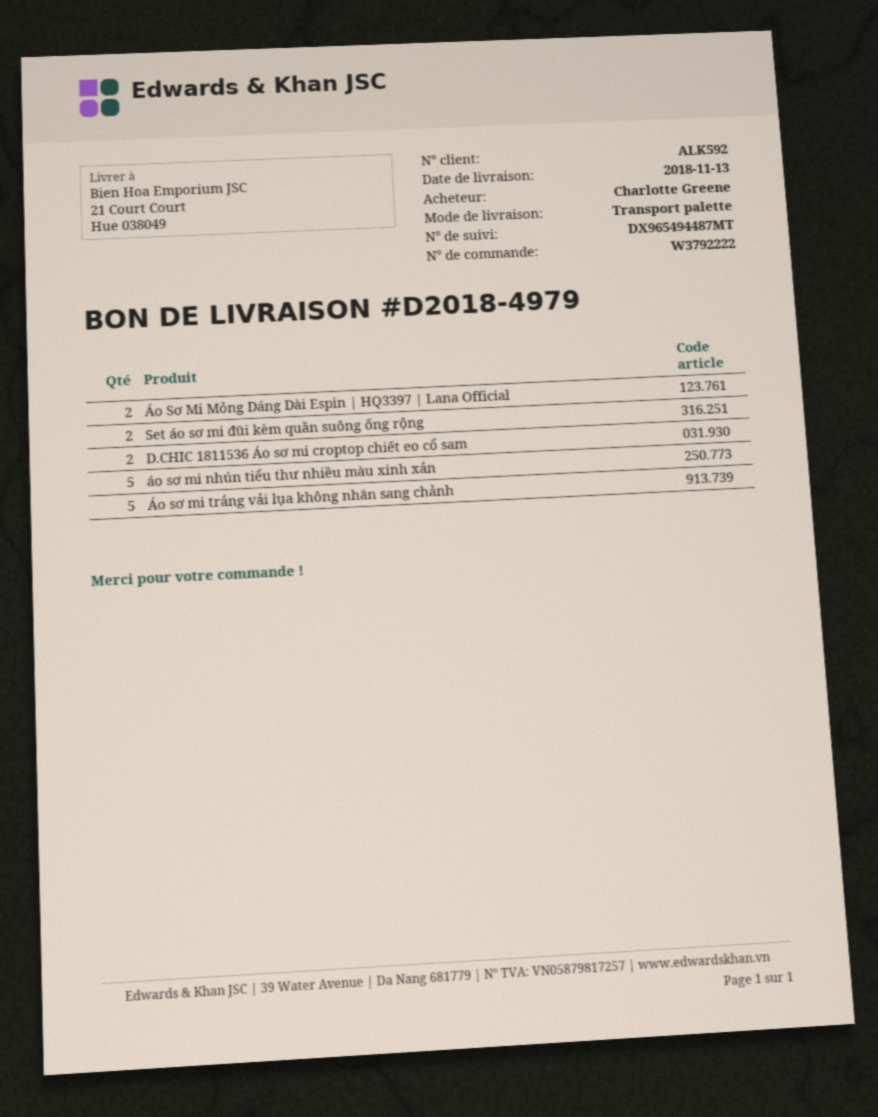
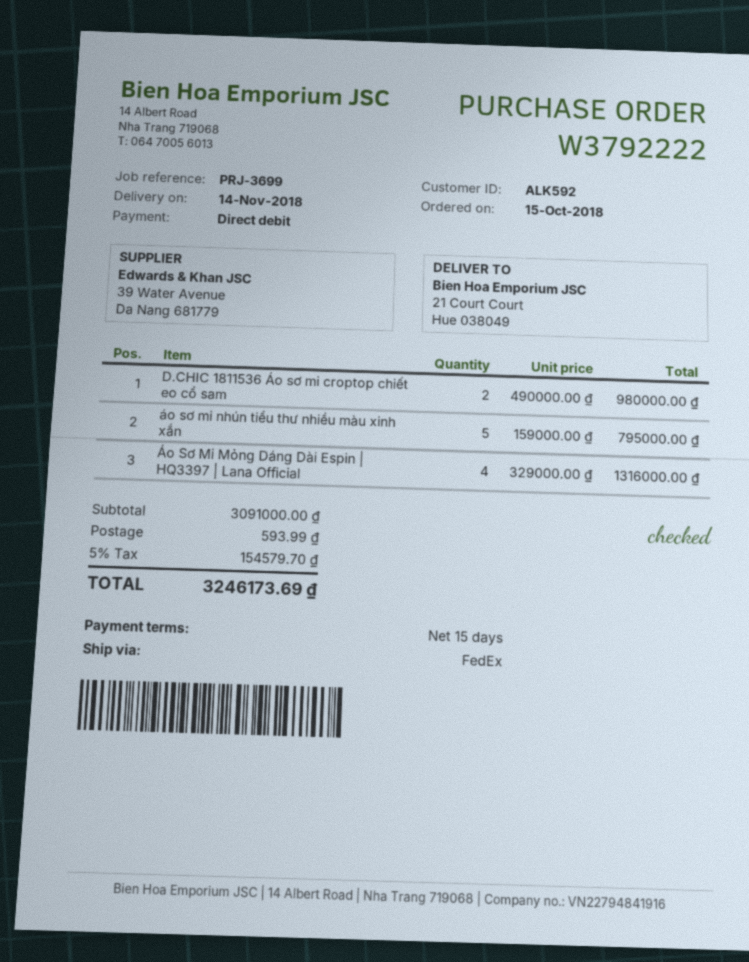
delivery date: 2018-11-13 -> 2018-11-14
shipping method: pallet freight -> FedEx
Áo Sơ Mi Mỏng Dáng Dài Espin | HQ3397 | Lana Official: 2 -> 4
Set áo sơ mi đũi kèm quần suông ống rộng: 2 -> none
Áo sơ mi trắng vải lụa không nhăn sang chảnh: 5 -> none

